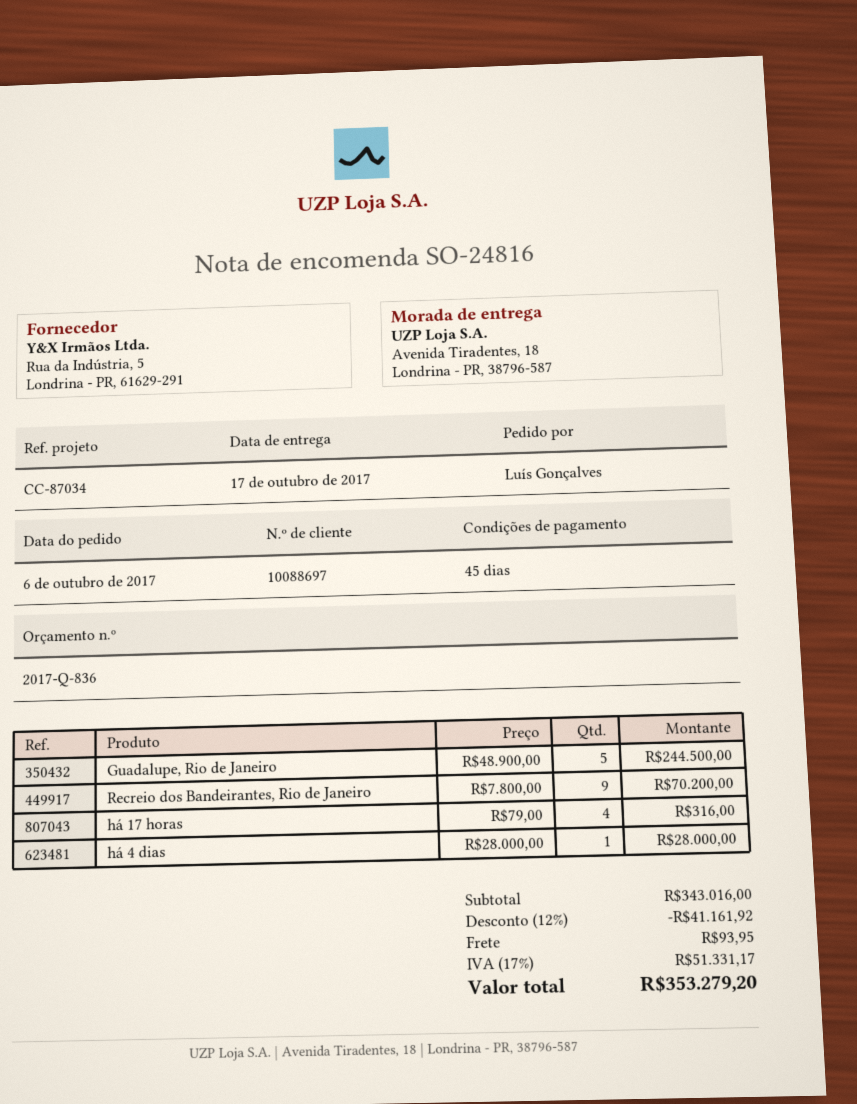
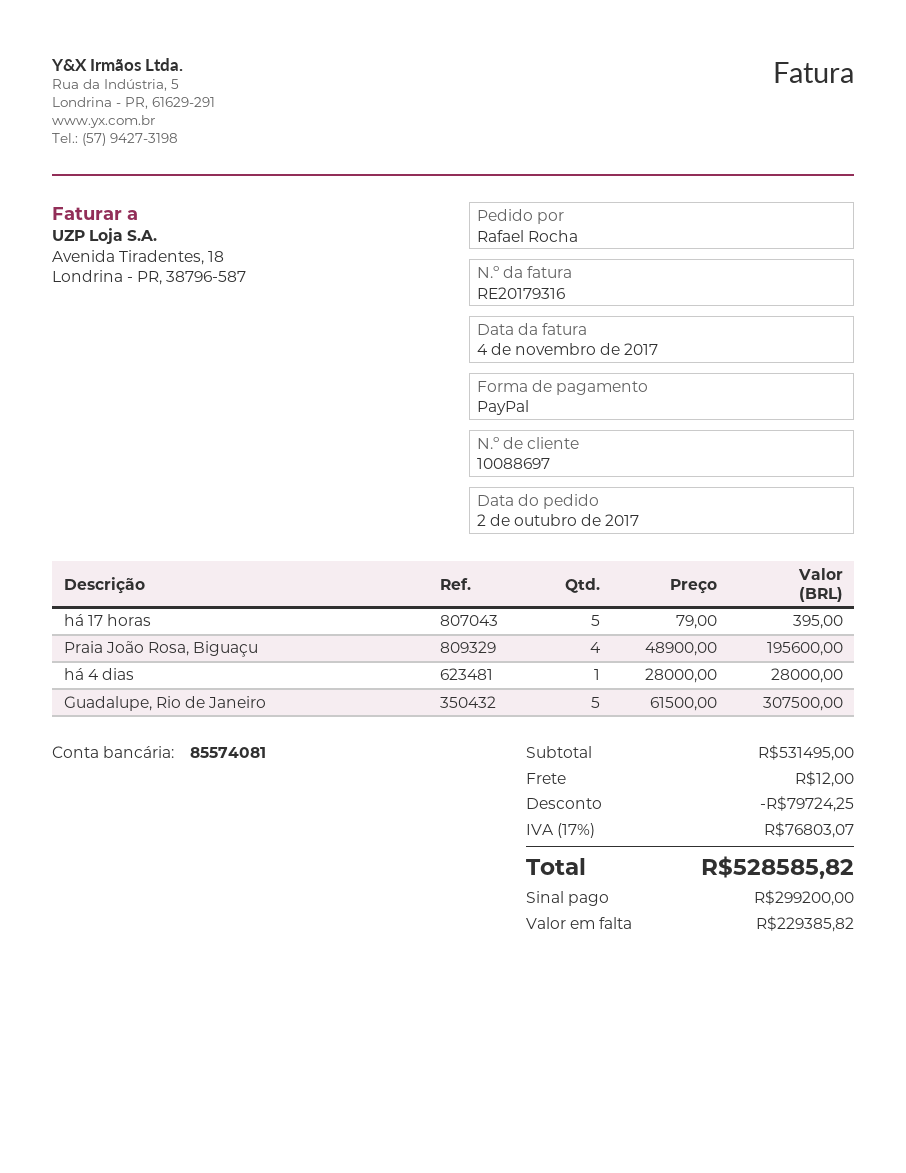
order date: 2017-10-06 -> 2017-10-02
ordered by: Luís Gonçalves -> Rafael Rocha
Guadalupe, Rio de Janeiro: 5 x 48900.00 = 244500.00 -> 5 x 61500.00 = 307500.00
Recreio dos Bandeirantes, Rio de Janeiro: 9 x 7800.00 = 70200.00 -> none
há 17 horas: 4 x 79.00 = 316.00 -> 5 x 79.00 = 395.00
Praia João Rosa, Biguaçu: none -> 4 x 48900.00 = 195600.00
subtotal: 343016.00 -> 531495.00
discount: 41161.92 -> 79724.25
shipping: 93.95 -> 12.00
tax: 17% = 51331.17 -> 17% = 76803.07
total: 353279.20 -> 528585.82

